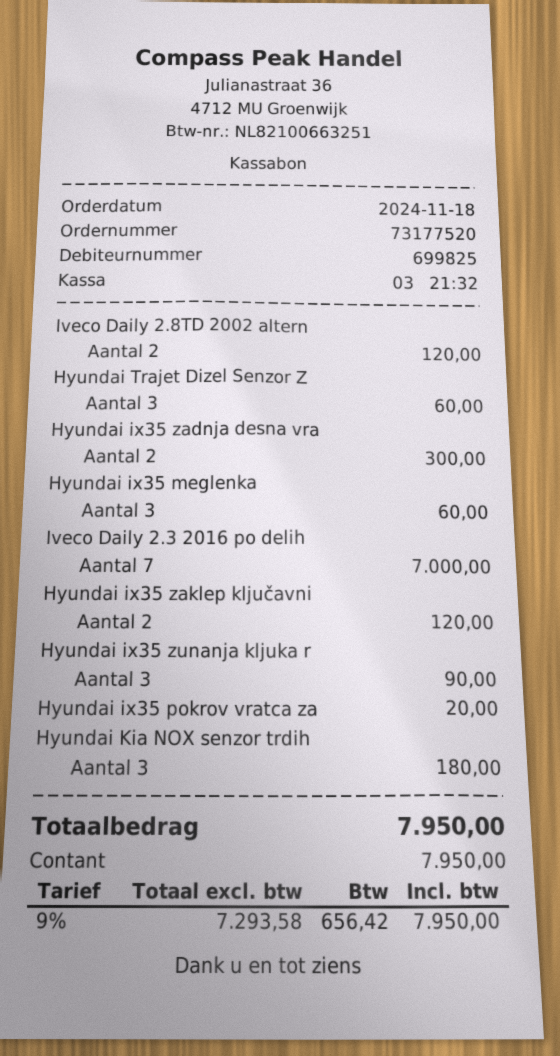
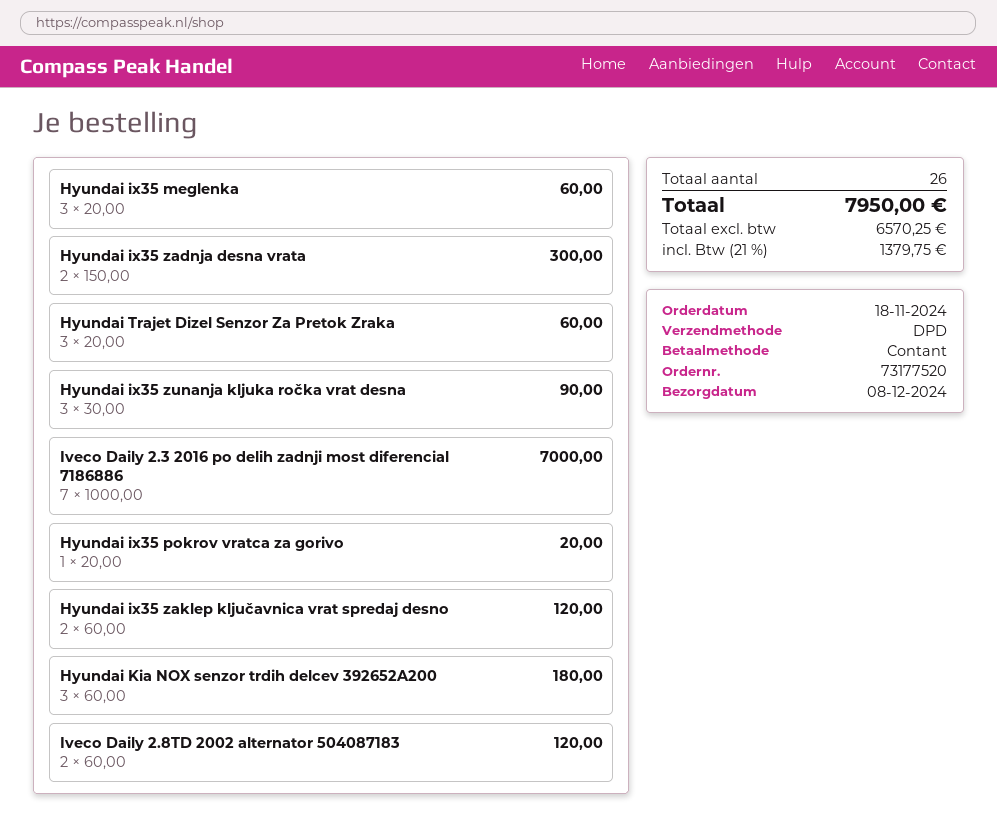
net: 7293.58 -> 6570.25
tax: 9% = 656.42 -> 21% = 1379.75

